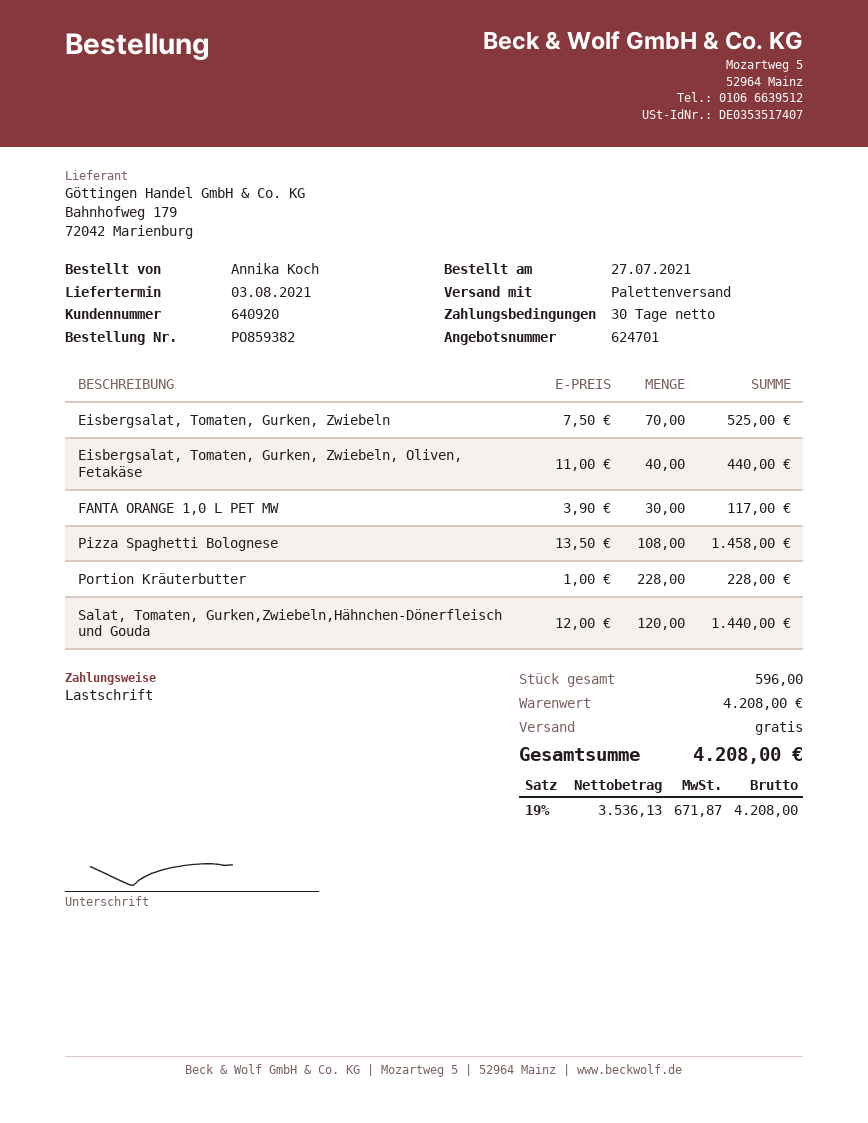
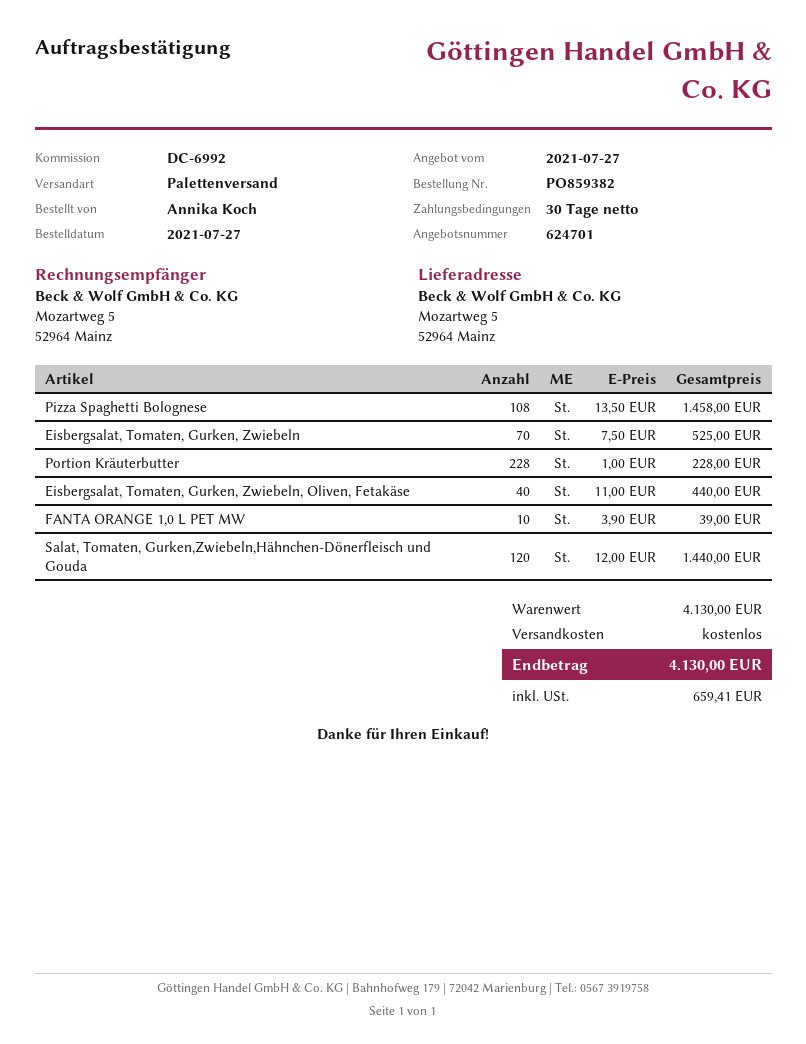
FANTA ORANGE 1,0 L PET MW: 30 x 3.90 = 117.00 -> 10 x 3.90 = 39.00
subtotal: 4208.00 -> 4130.00
tax: 671.87 -> 659.41
total: 4208.00 -> 4130.00

